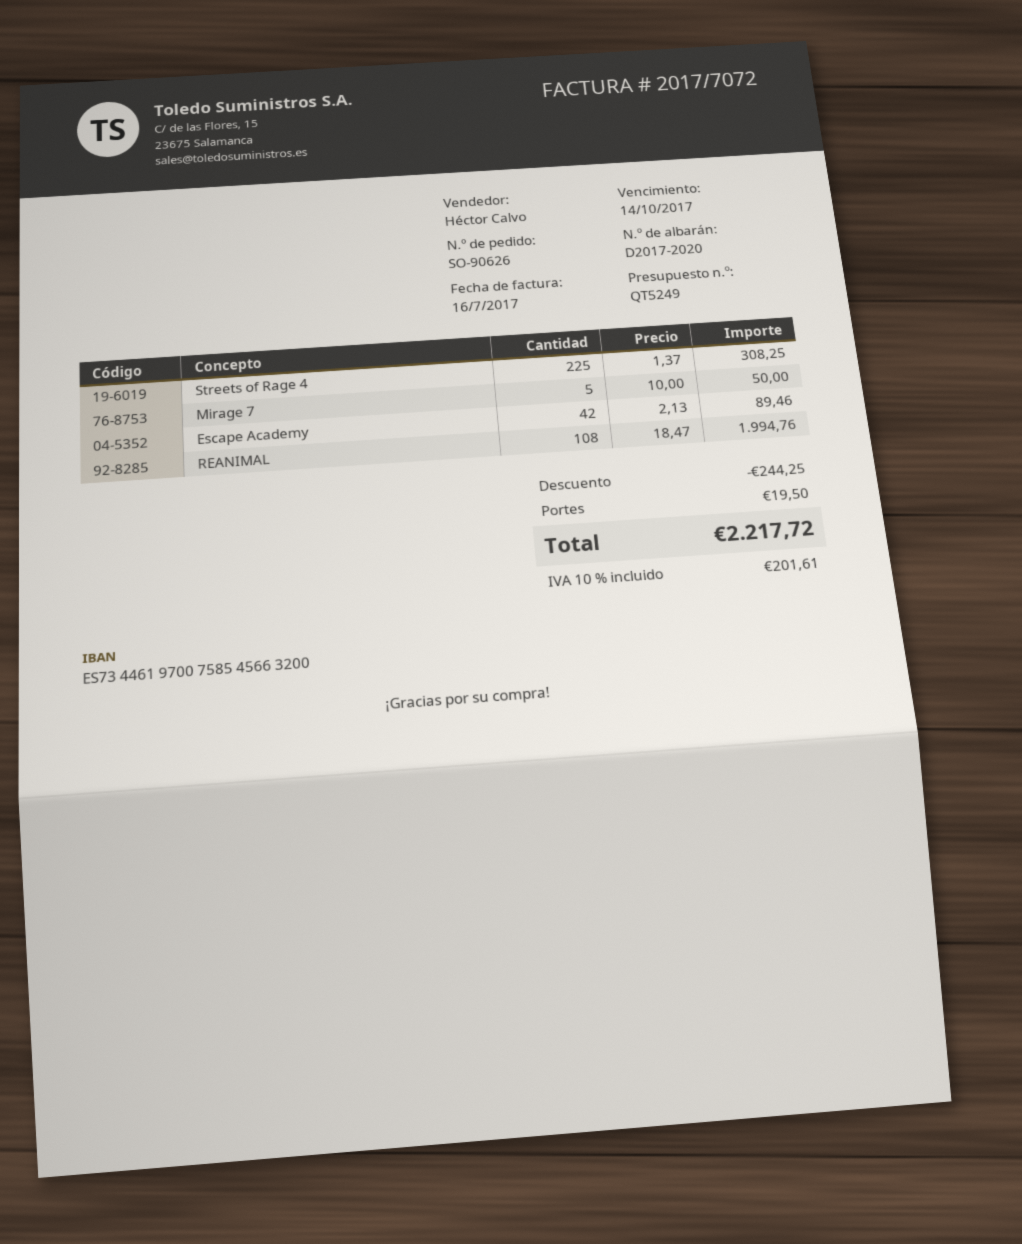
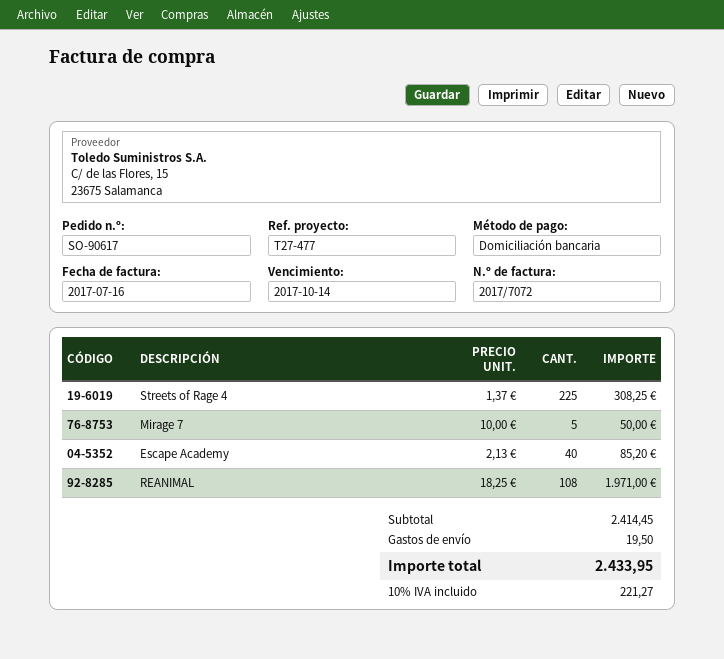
order number: SO-90626 -> SO-90617
Escape Academy: 42 x 2.13 = 89.46 -> 40 x 2.13 = 85.20
REANIMAL: 108 x 18.47 = 1994.76 -> 108 x 18.25 = 1971.00
discount: 244.25 -> none
tax: 10% = 201.61 -> 10% = 221.27
total: 2217.72 -> 2433.95

